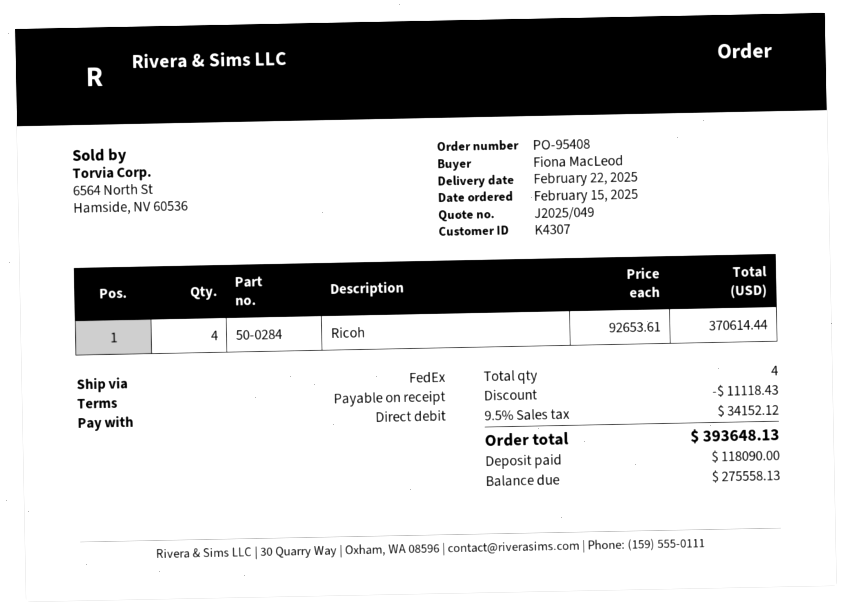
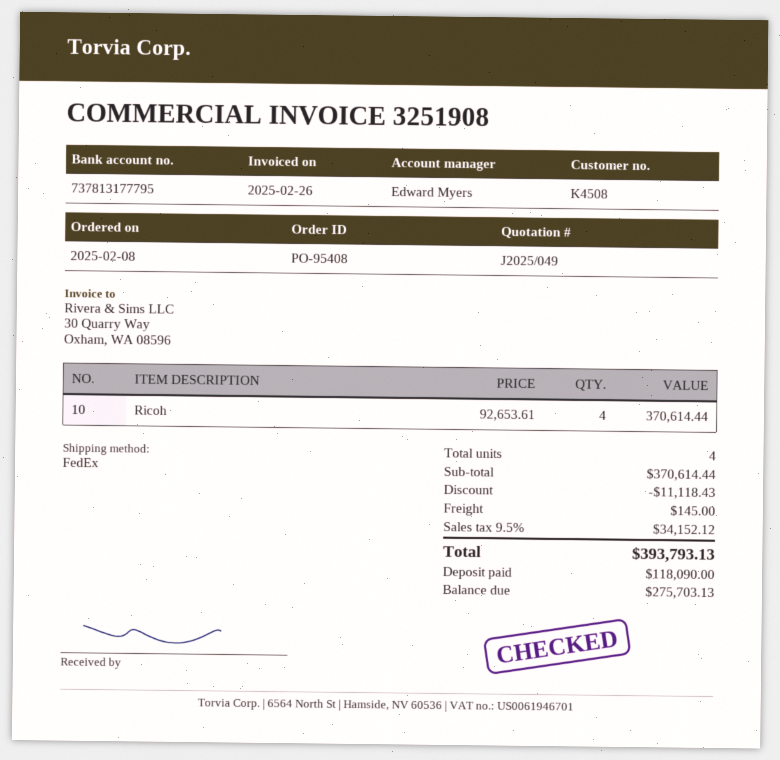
order date: 2025-02-15 -> 2025-02-08
customer number: K4307 -> K4508
shipping: none -> 145.00
total: 393648.13 -> 393793.13
balance: 275558.13 -> 275703.13

